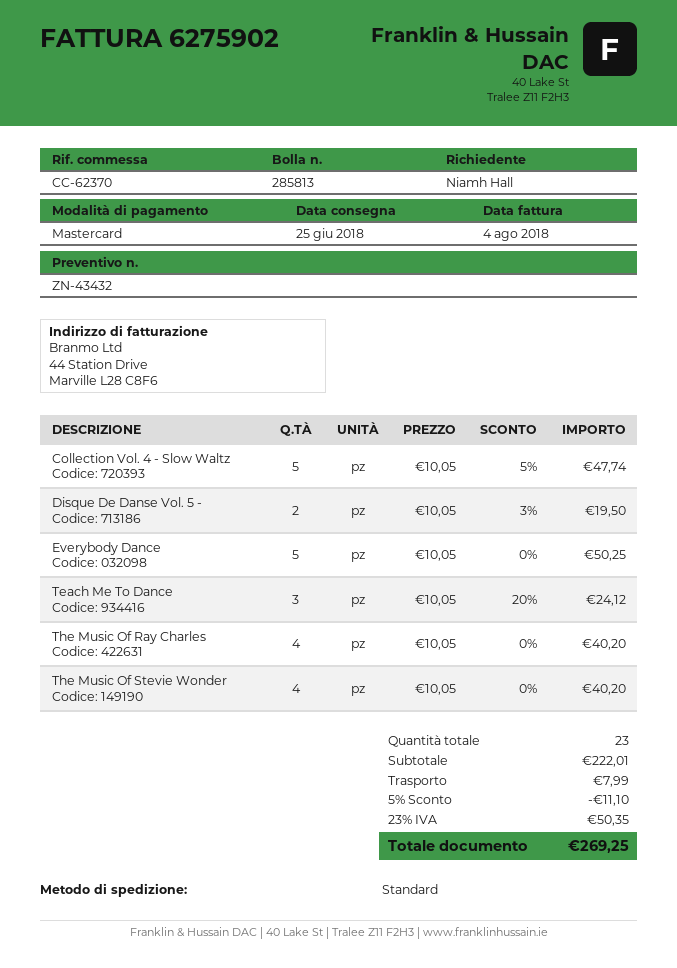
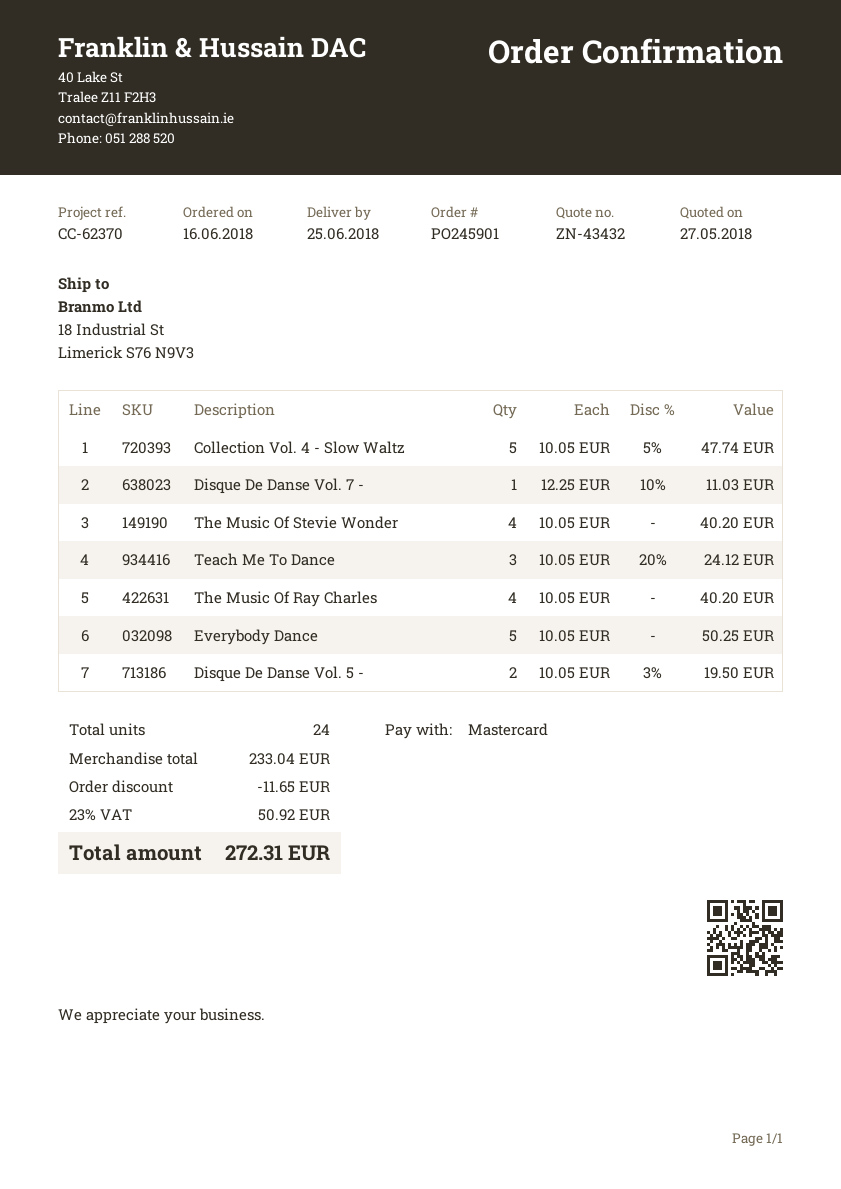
Disque De Danse Vol. 7 -: none -> 1 x 12.25 - 10% = 11.03
total quantity: 23 -> 24
subtotal: 222.01 -> 233.04
discount: 11.10 -> 11.65
shipping: 7.99 -> none
tax: 23% = 50.35 -> 23% = 50.92
total: 269.25 -> 272.31

